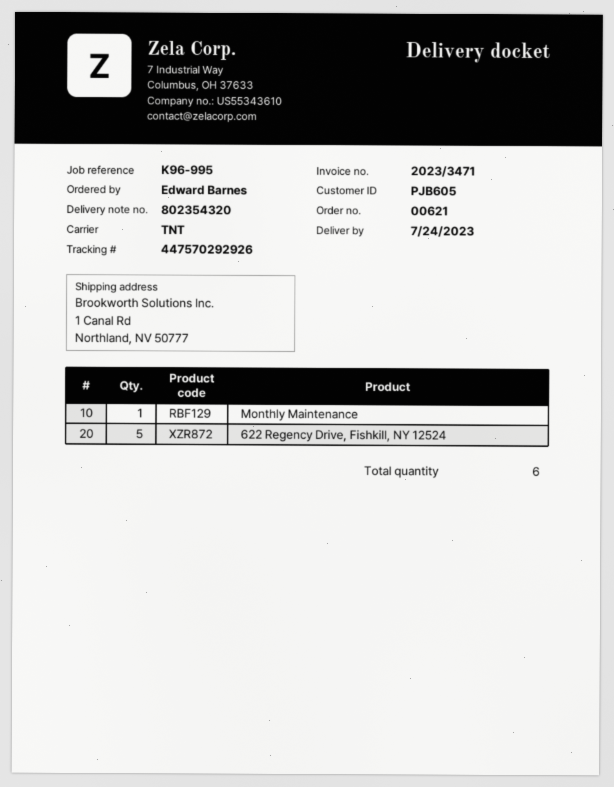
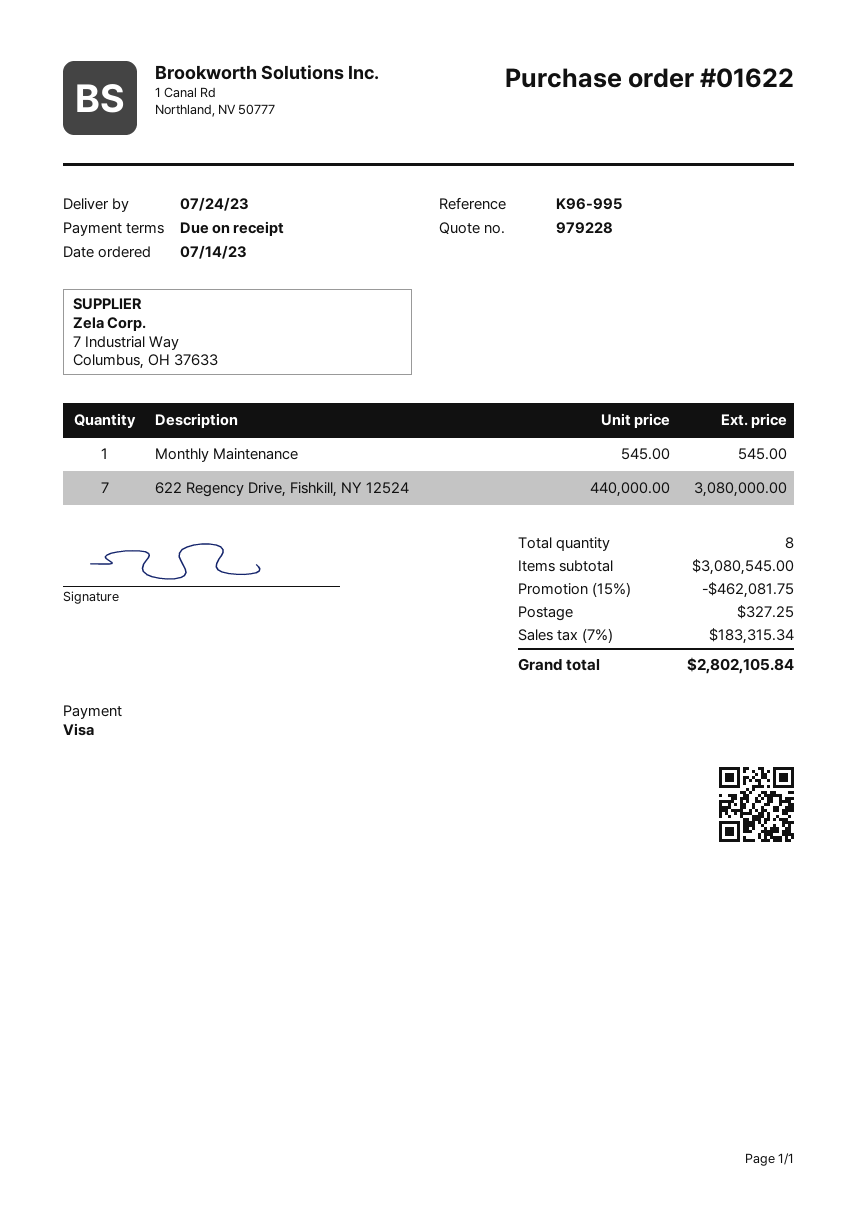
order number: 00621 -> 01622
622 Regency Drive, Fishkill, NY 12524: 5 -> 7
total quantity: 6 -> 8

